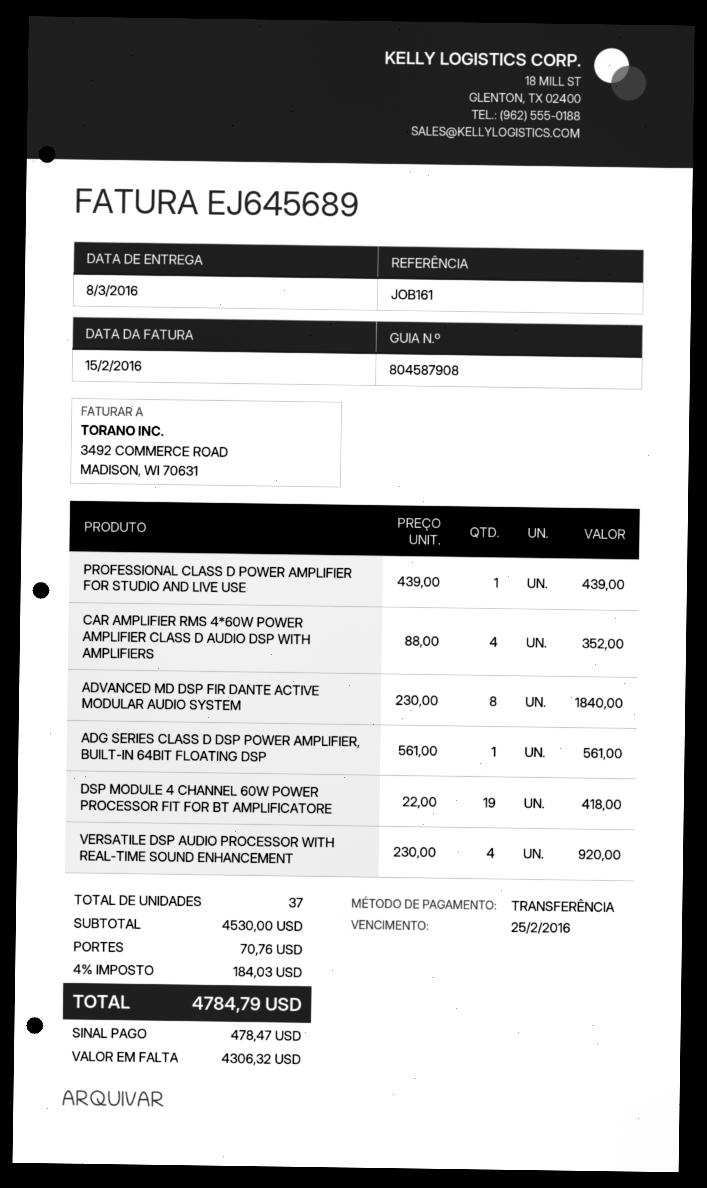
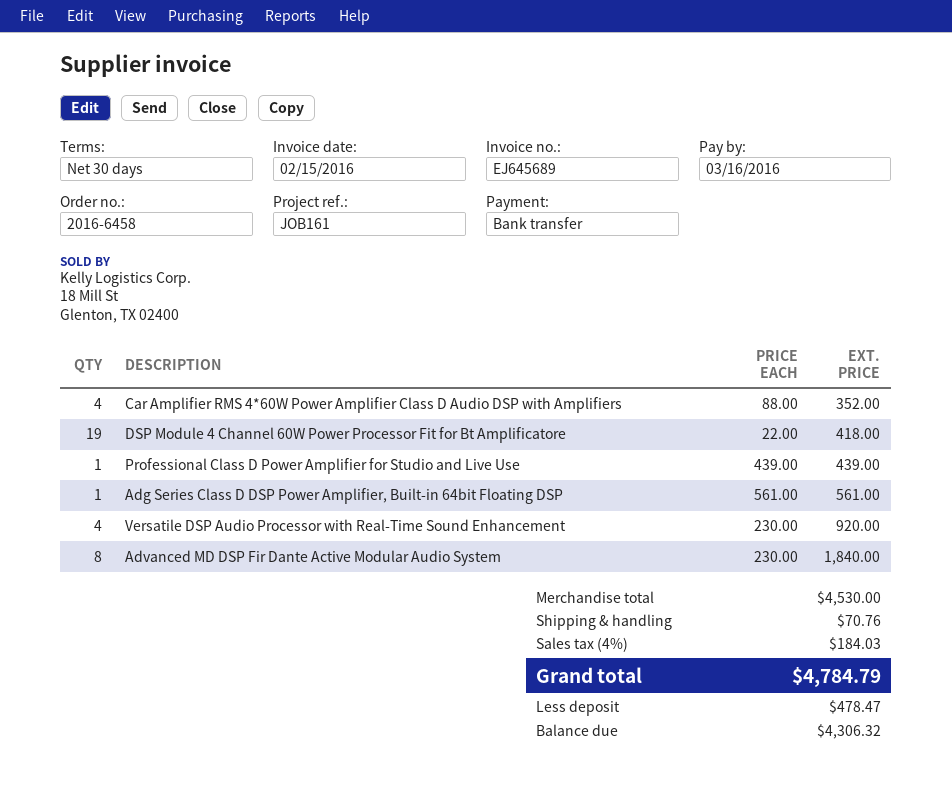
due date: 2016-02-25 -> 2016-03-16

